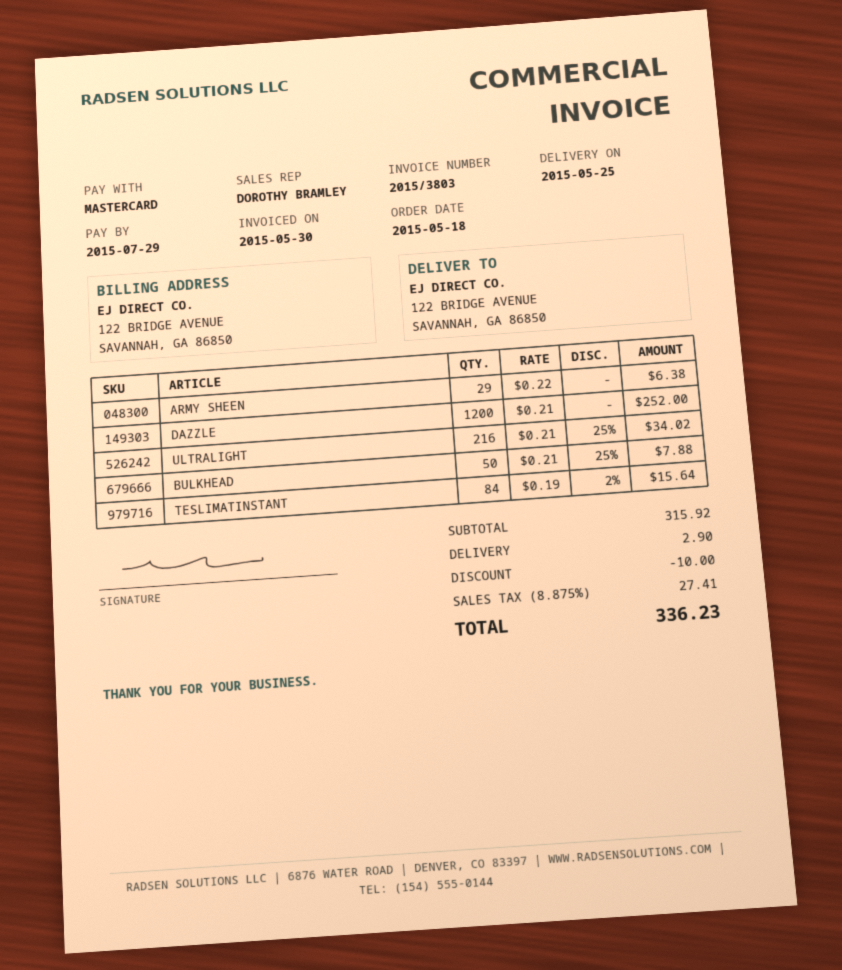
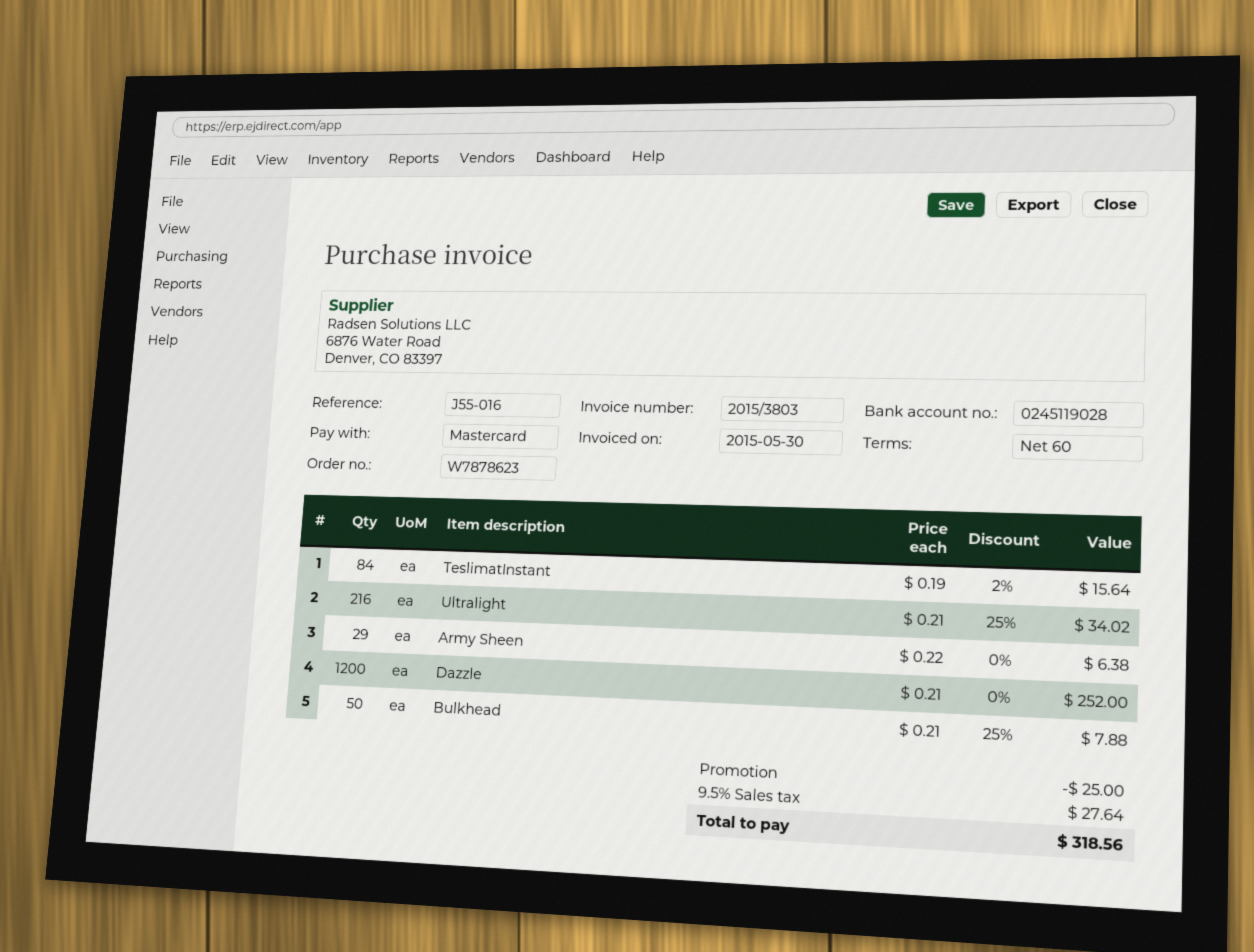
discount: 10.00 -> 25.00
shipping: 2.90 -> none
tax: 8.875% = 27.41 -> 9.5% = 27.64
total: 336.23 -> 318.56

